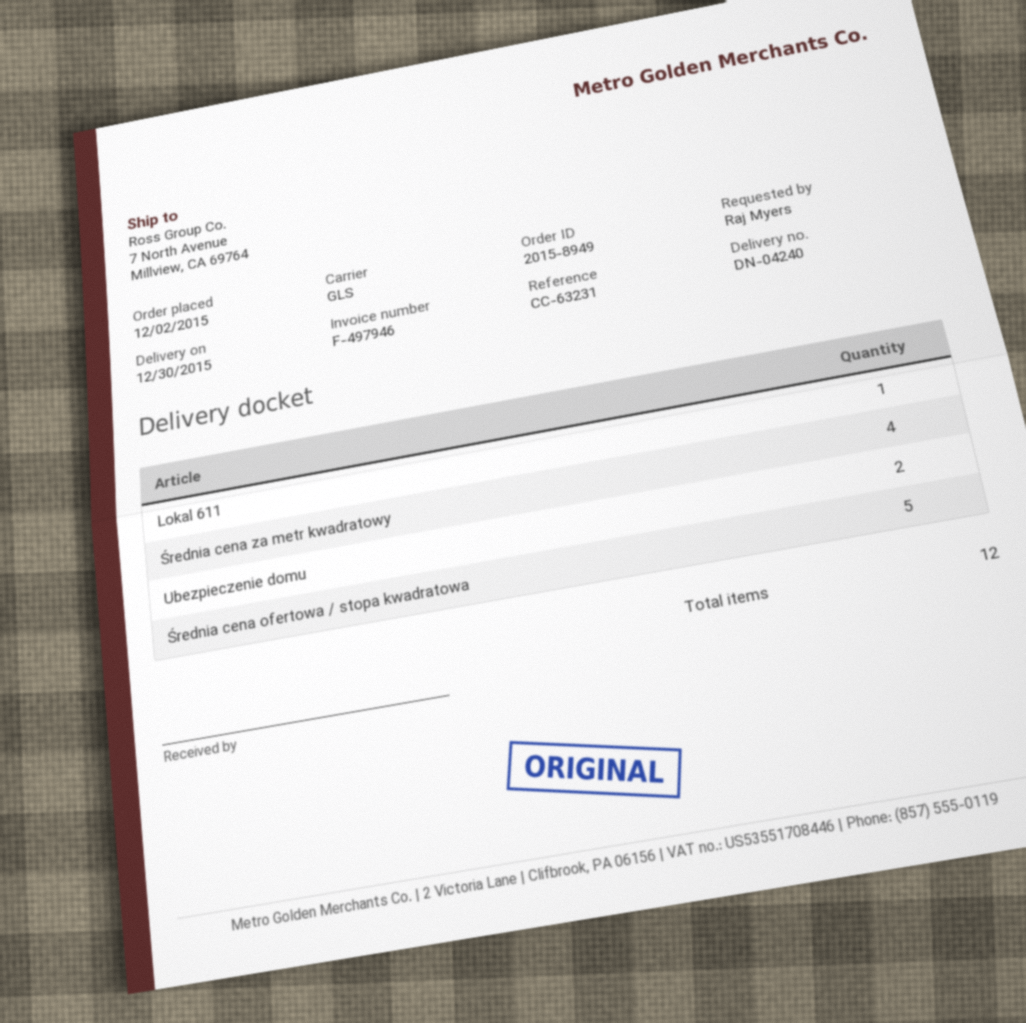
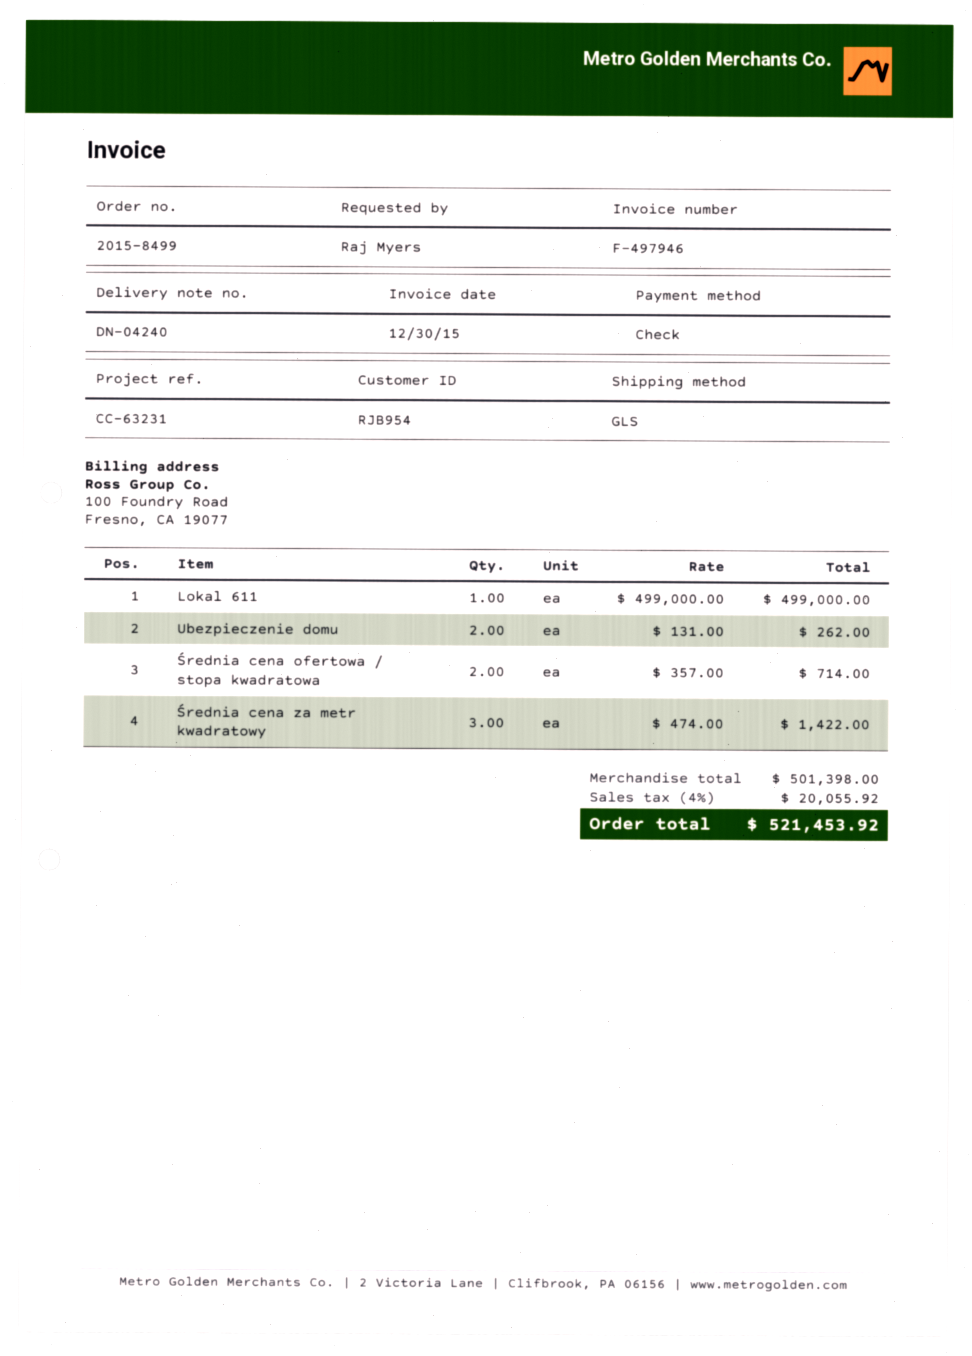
order number: 2015-8949 -> 2015-8499
Średnia cena za metr kwadratowy: 4 -> 3
Średnia cena ofertowa / stopa kwadratowa: 5 -> 2

